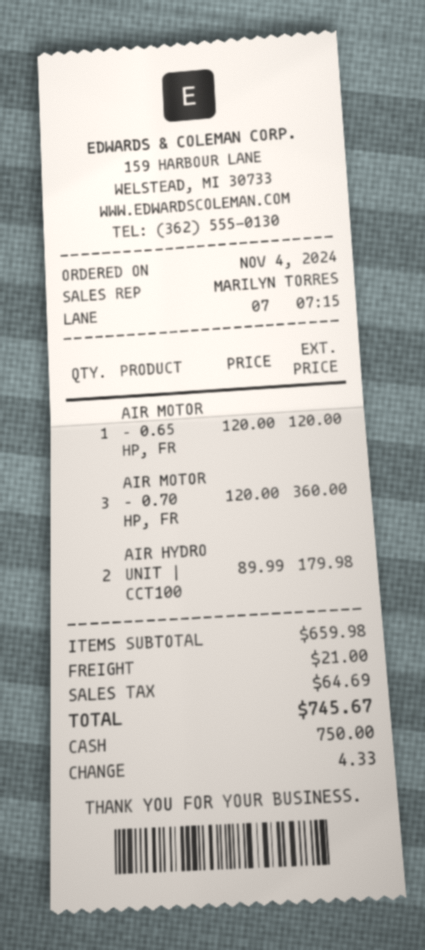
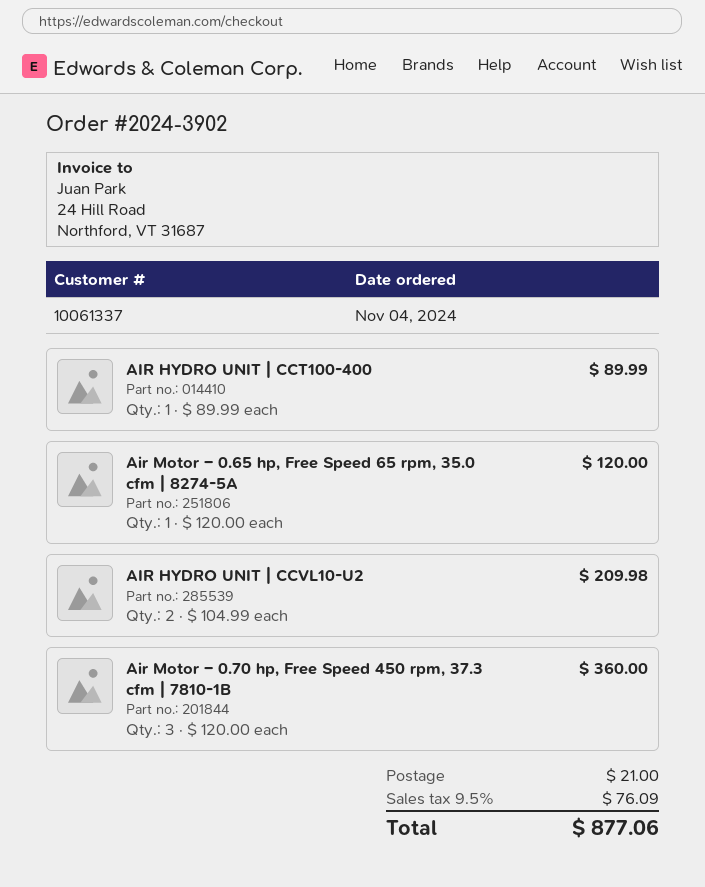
AIR HYDRO UNIT | CCT100: 2 x 89.99 = 179.98 -> 1 x 89.99 = 89.99
AIR HYDRO UNIT | CCVL10-U2: none -> 2 x 104.99 = 209.98
tax: 64.69 -> 76.09
total: 745.67 -> 877.06

